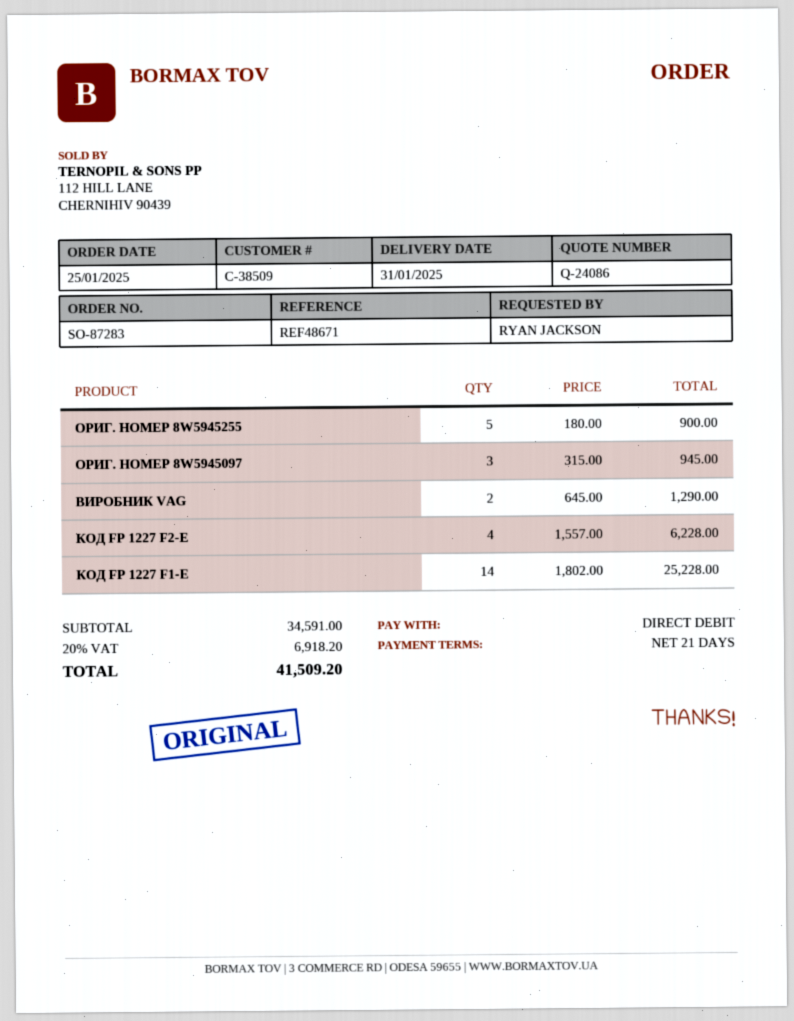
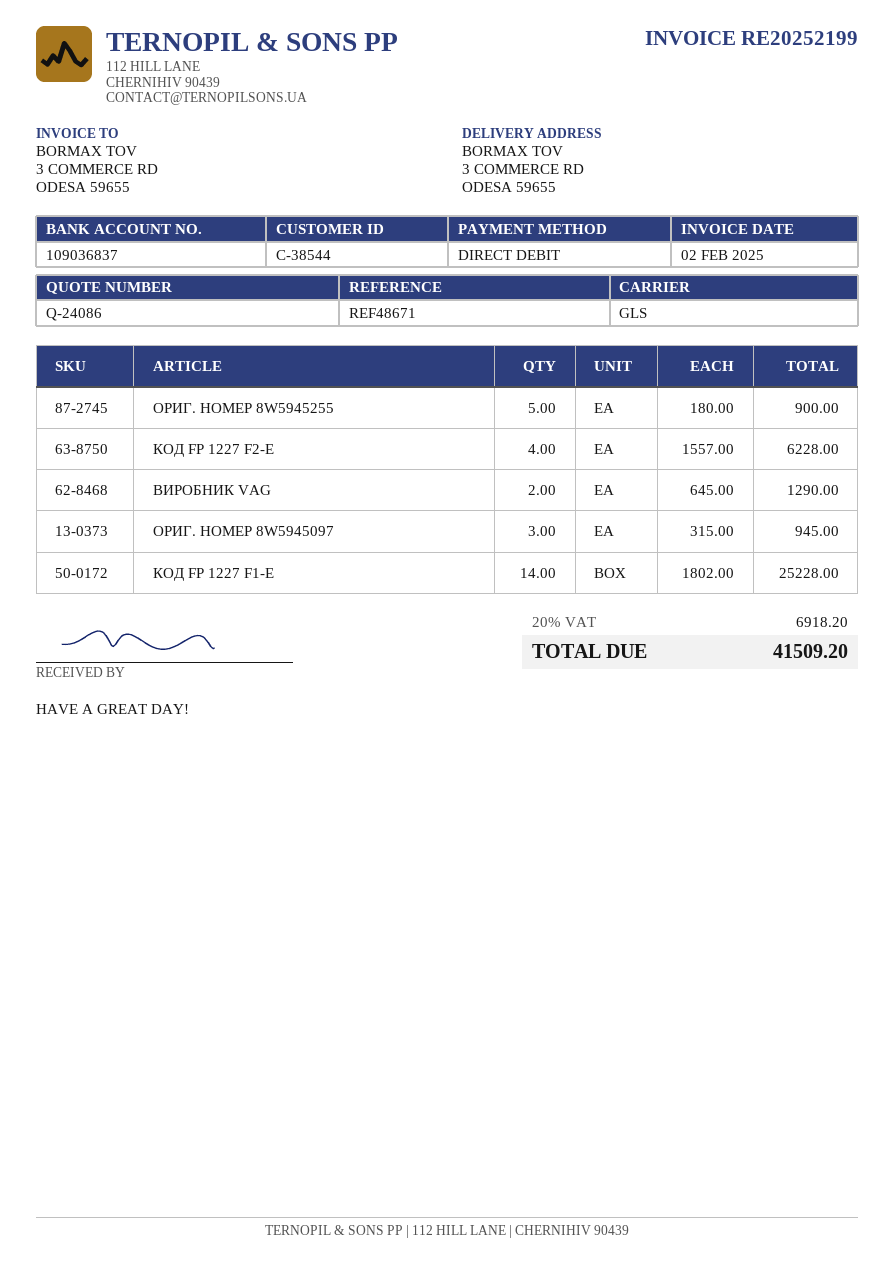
customer number: C-38509 -> C-38544

